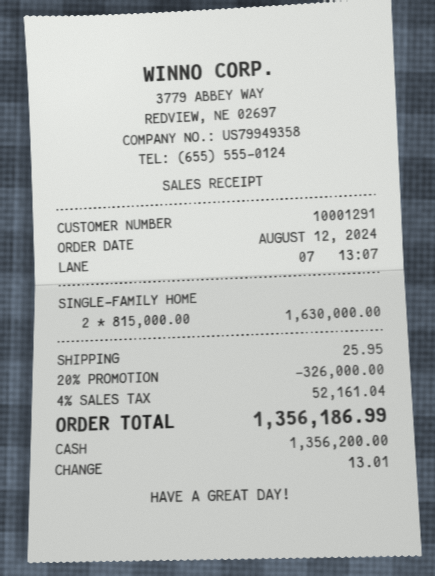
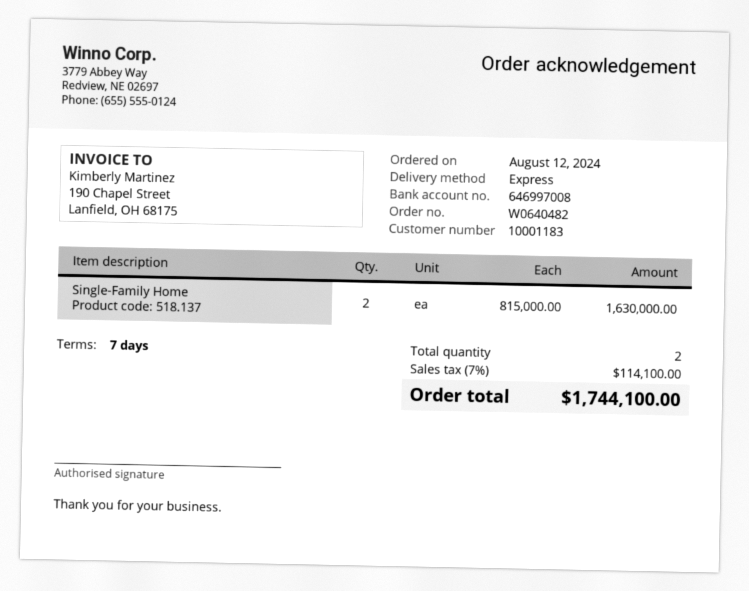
customer number: 10001291 -> 10001183
discount: 20% = 326000.00 -> none
shipping: 25.95 -> none
tax: 4% = 52161.04 -> 7% = 114100.00
total: 1356186.99 -> 1744100.00

